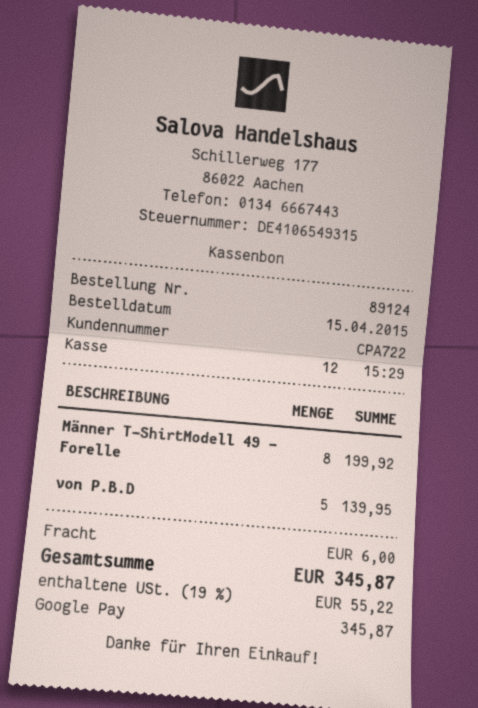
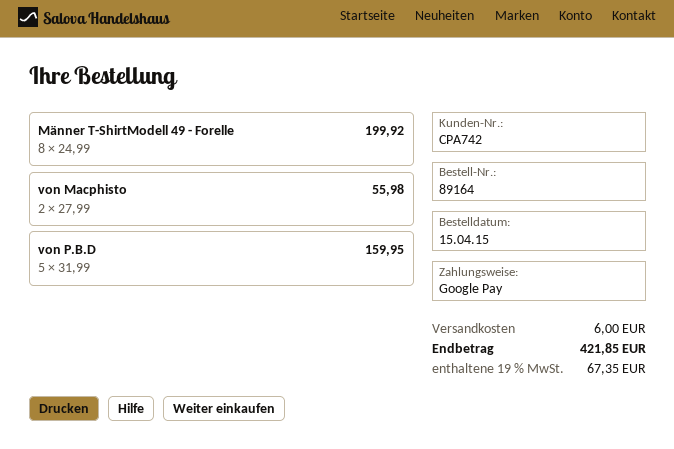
order number: 89124 -> 89164
customer number: CPA722 -> CPA742
von P.B.D: 5 for 139.95 -> 5 for 159.95
von Macphisto: none -> 2 for 55.98
tax: 19% = 55.22 -> 19% = 67.35
total: 345.87 -> 421.85

